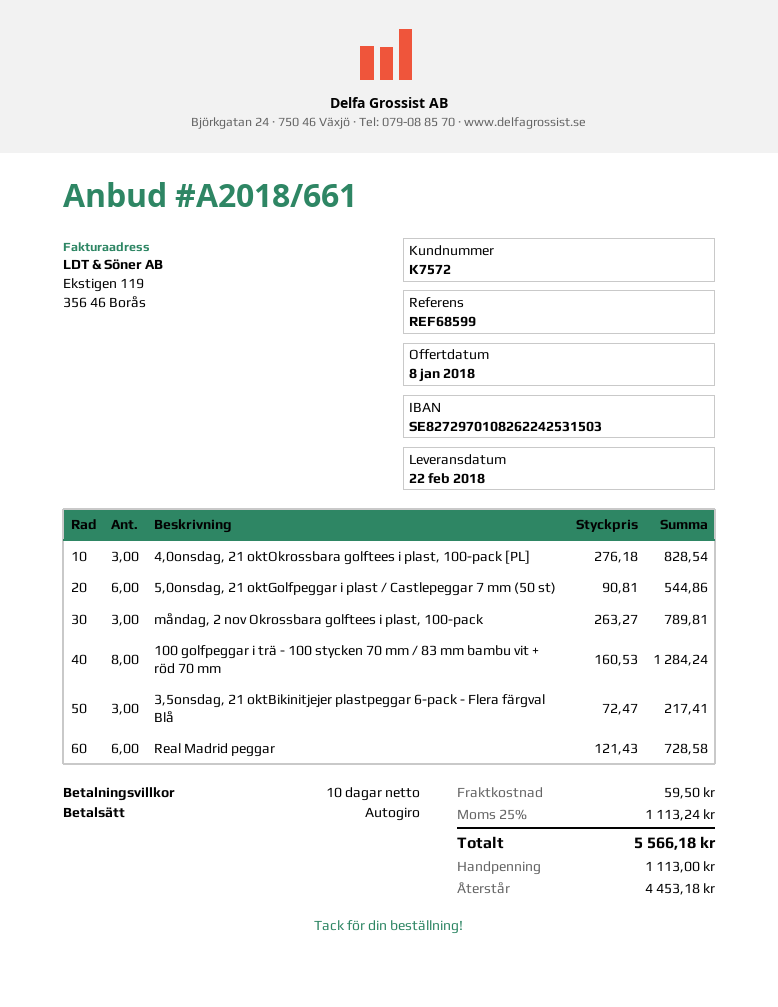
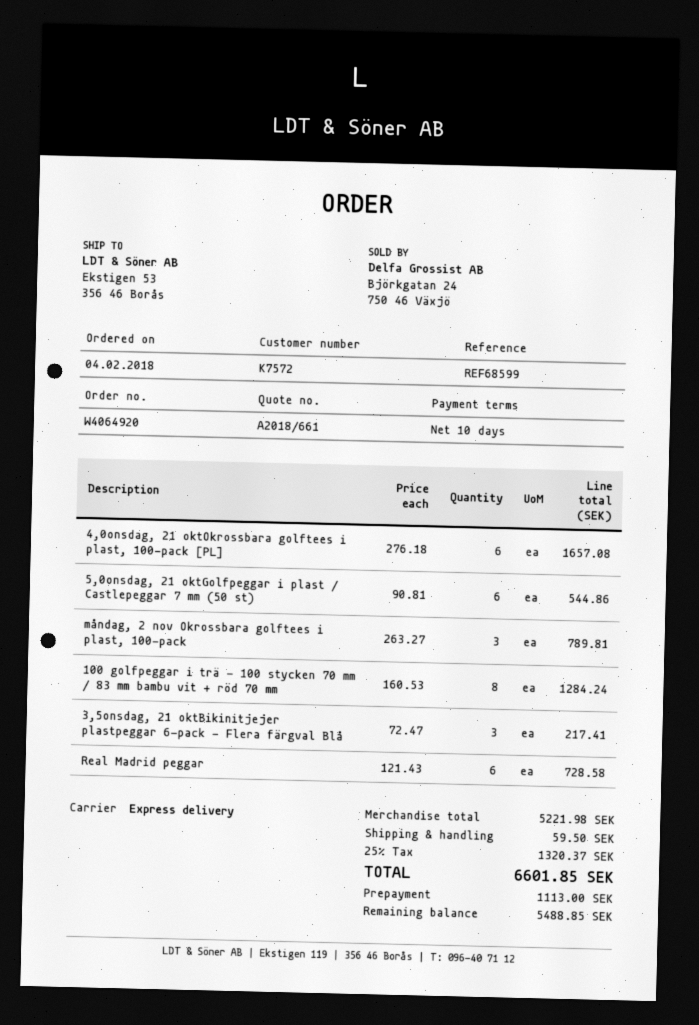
4,0onsdag, 21 oktOkrossbara golftees i plast, 100-pack [PL]: 3 x 276.18 = 828.54 -> 6 x 276.18 = 1657.08
tax: 25% = 1113.24 -> 25% = 1320.37
total: 5566.18 -> 6601.85
balance: 4453.18 -> 5488.85

